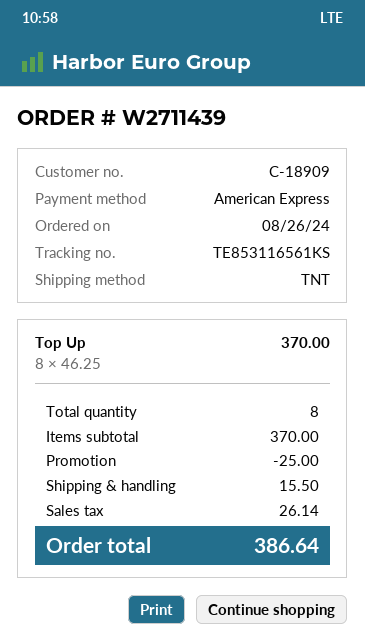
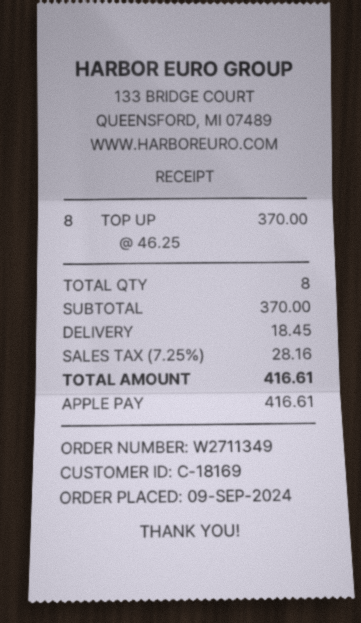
order number: W2711439 -> W2711349
order date: 2024-08-26 -> 2024-09-09
customer number: C-18909 -> C-18169
payment method: American Express -> Apple Pay
discount: 25.00 -> none
shipping: 15.50 -> 18.45
tax: 26.14 -> 28.16
total: 386.64 -> 416.61

